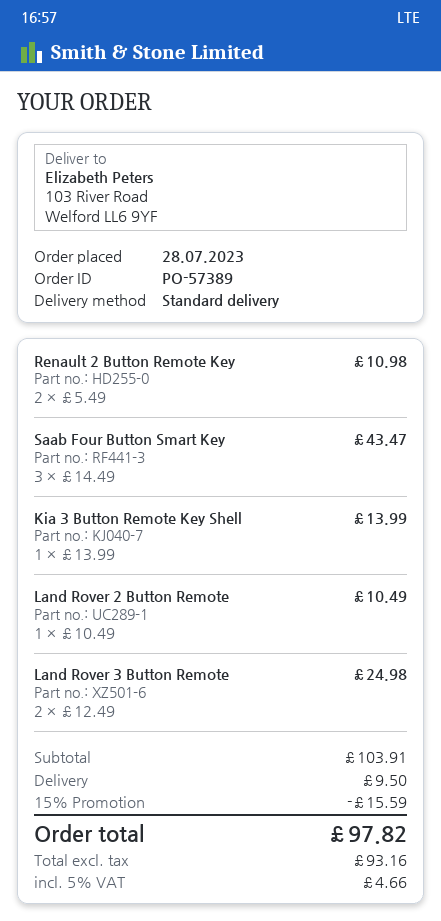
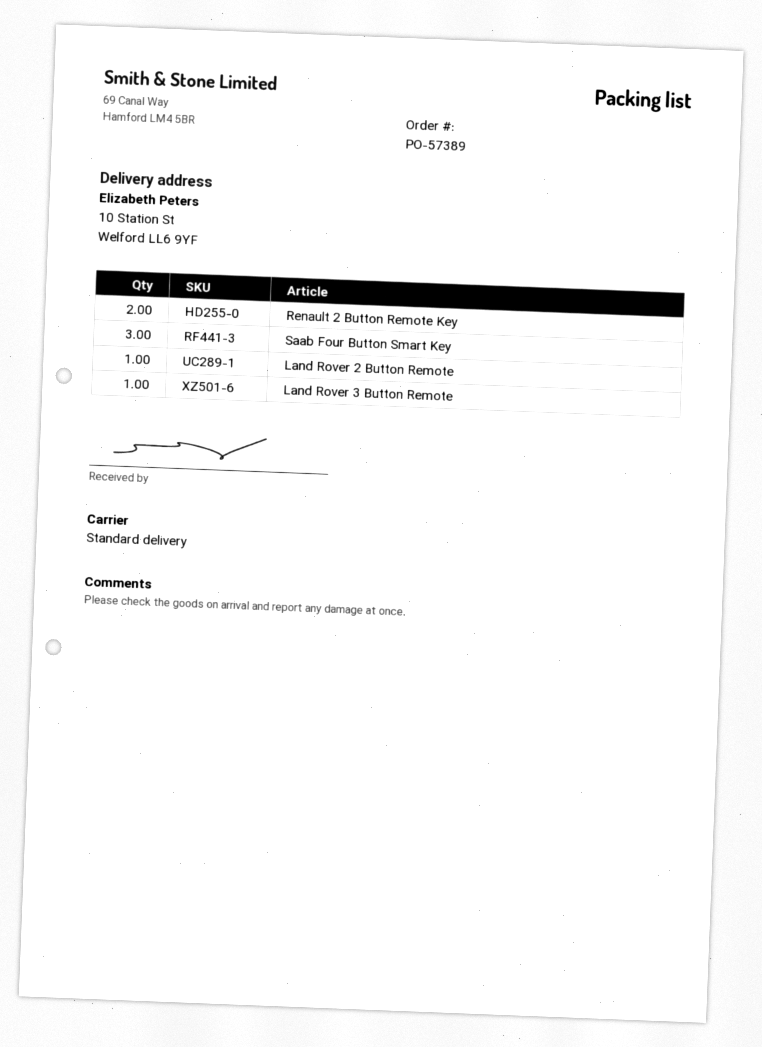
ship to: 103 River Road, Welford LL6 9YF -> 10 Station St, Welford LL6 9YF
Kia 3 Button Remote Key Shell: 1 -> none
Land Rover 3 Button Remote: 2 -> 1

